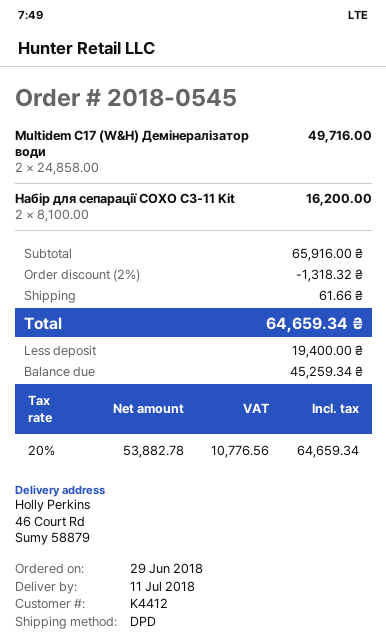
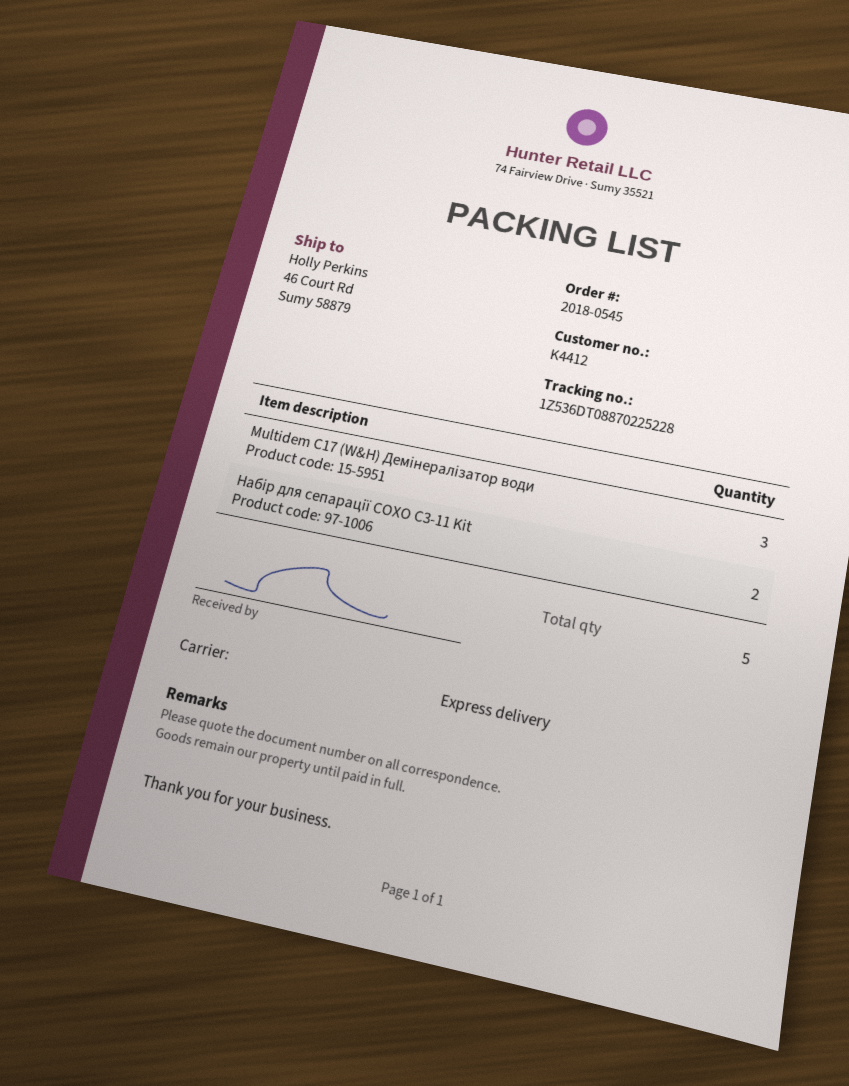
shipping method: DPD -> express
Multidem C17 (W&H) Демінералізатор води: 2 -> 3

